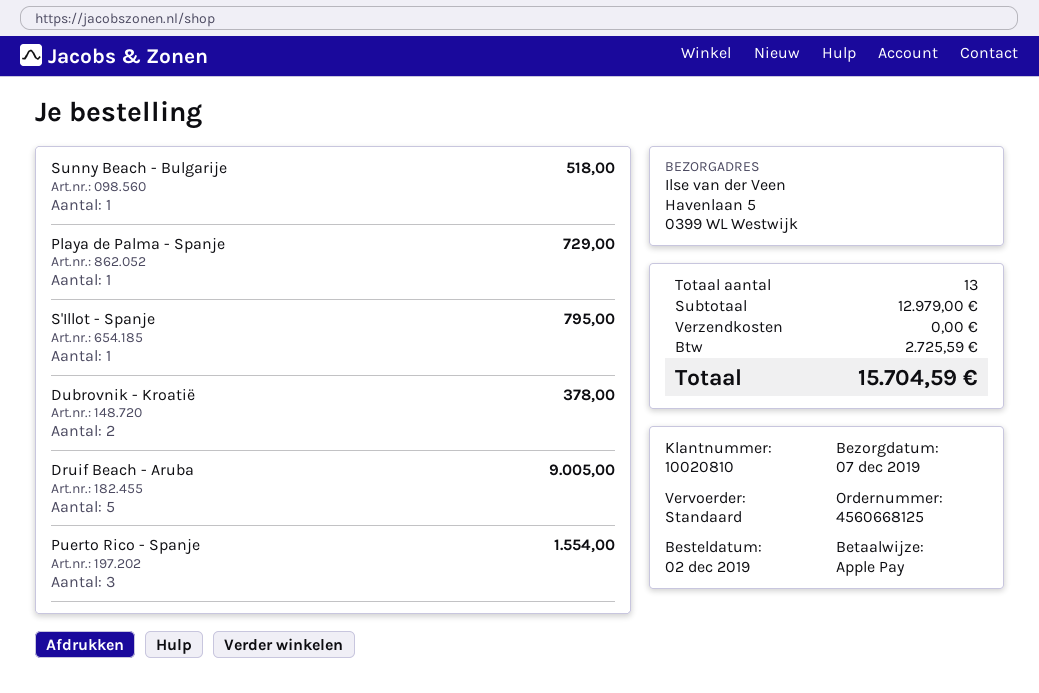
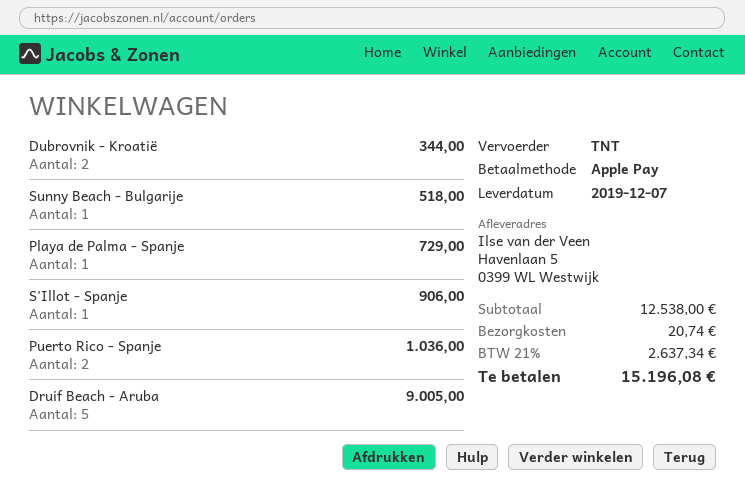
shipping method: standard -> TNT
S'Illot - Spanje: 1 for 795.00 -> 1 for 906.00
Dubrovnik - Kroatië: 2 for 378.00 -> 2 for 344.00
Puerto Rico - Spanje: 3 for 1554.00 -> 2 for 1036.00
subtotal: 12979.00 -> 12538.00
shipping: 0.00 -> 20.74
tax: 2725.59 -> 2637.34
total: 15704.59 -> 15196.08

